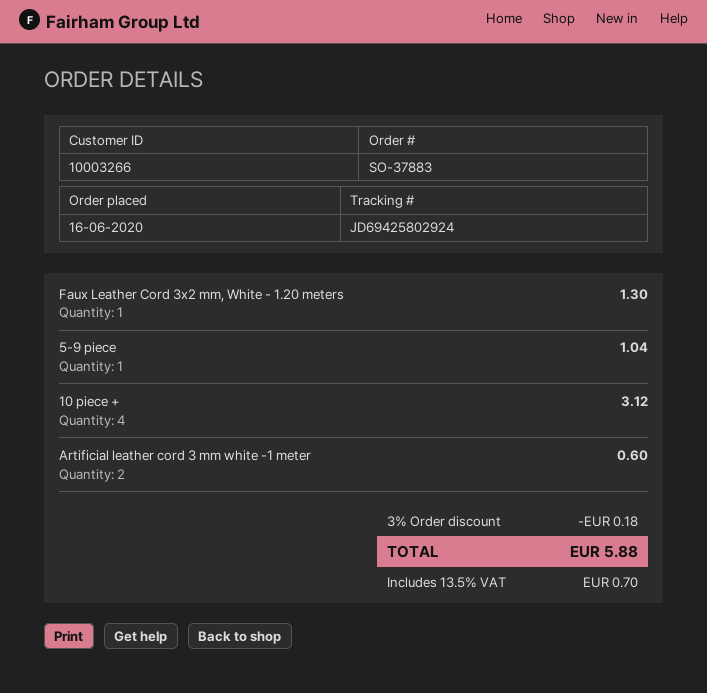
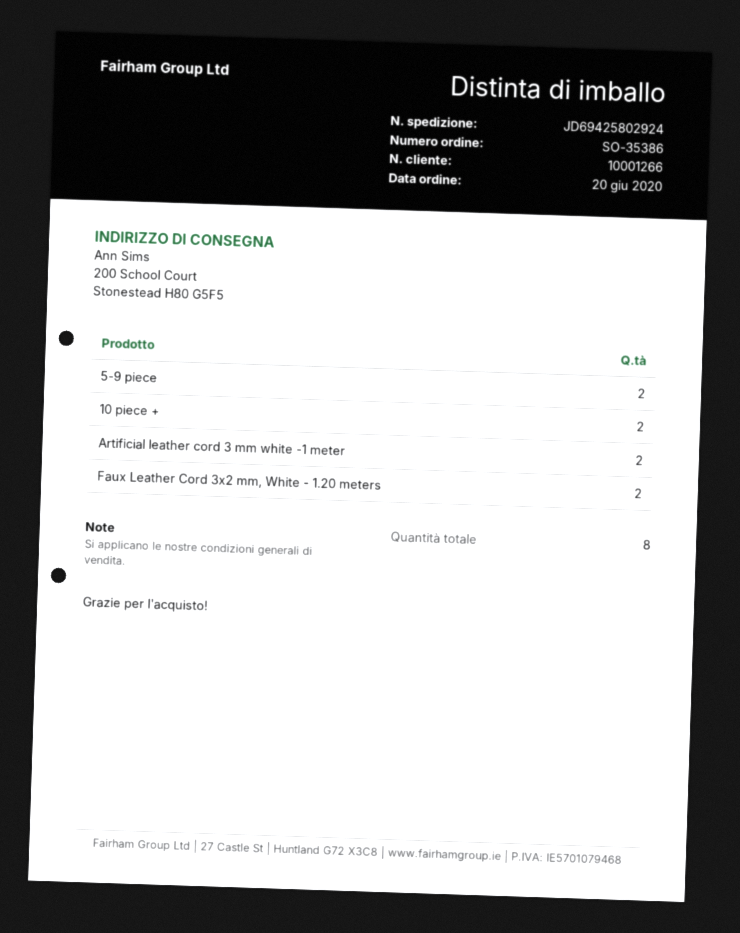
order number: SO-37883 -> SO-35386
order date: 2020-06-16 -> 2020-06-20
customer number: 10003266 -> 10001266
Faux Leather Cord 3x2 mm, White - 1.20 meters: 1 -> 2
5-9 piece: 1 -> 2
10 piece +: 4 -> 2

